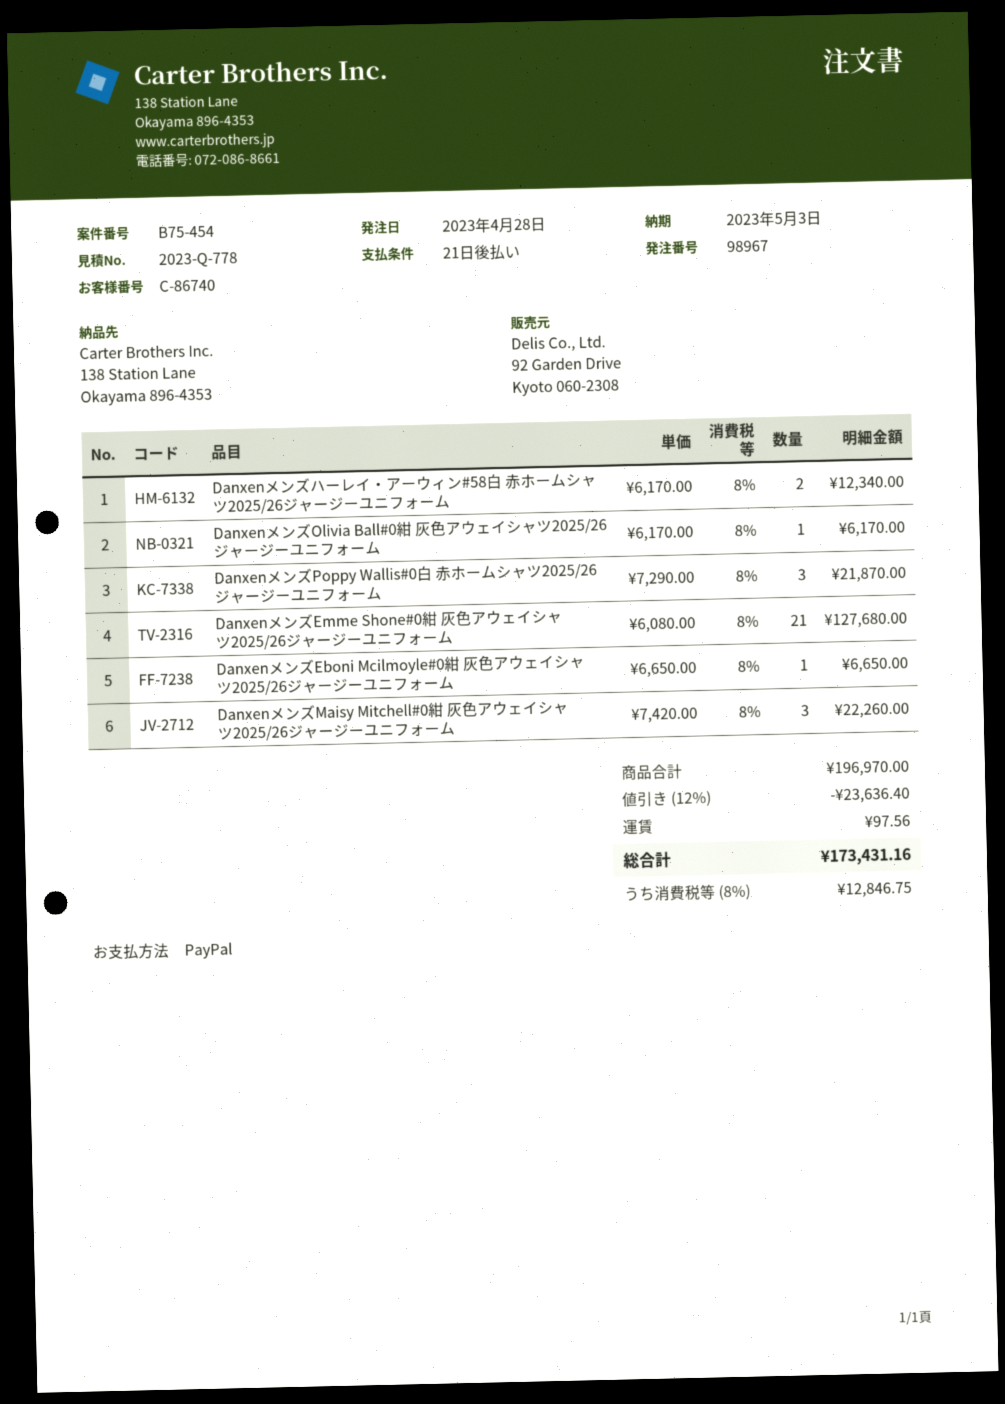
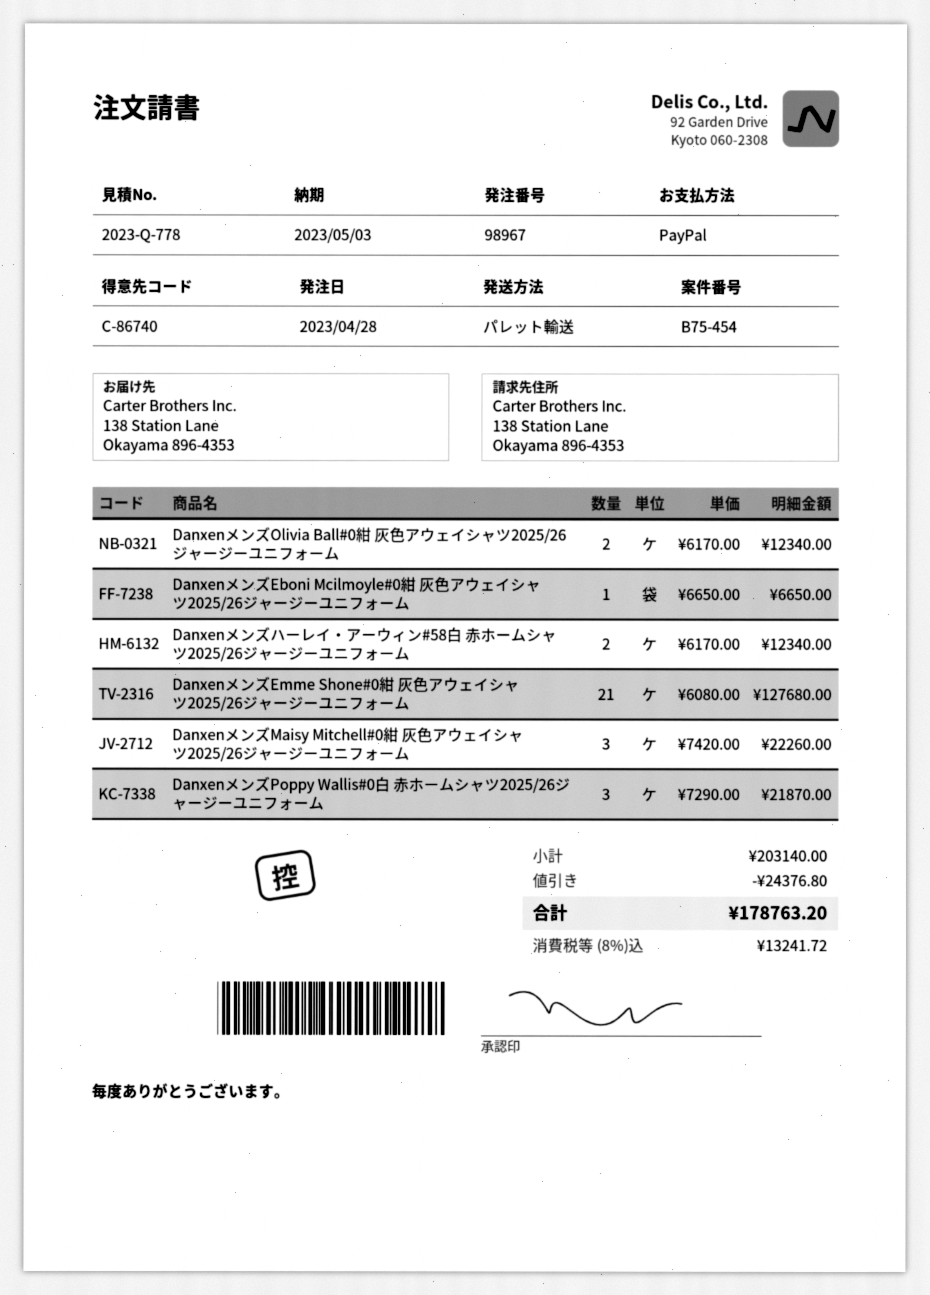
DanxenメンズOlivia Ball#0紺 灰色アウェイシャツ2025/26ジャージーユニフォーム: 1 x 6170.00 = 6170.00 -> 2 x 6170.00 = 12340.00
subtotal: 196970.00 -> 203140.00
discount: 23636.40 -> 24376.80
shipping: 97.56 -> none
tax: 8% = 12846.75 -> 8% = 13241.72
total: 173431.16 -> 178763.20

